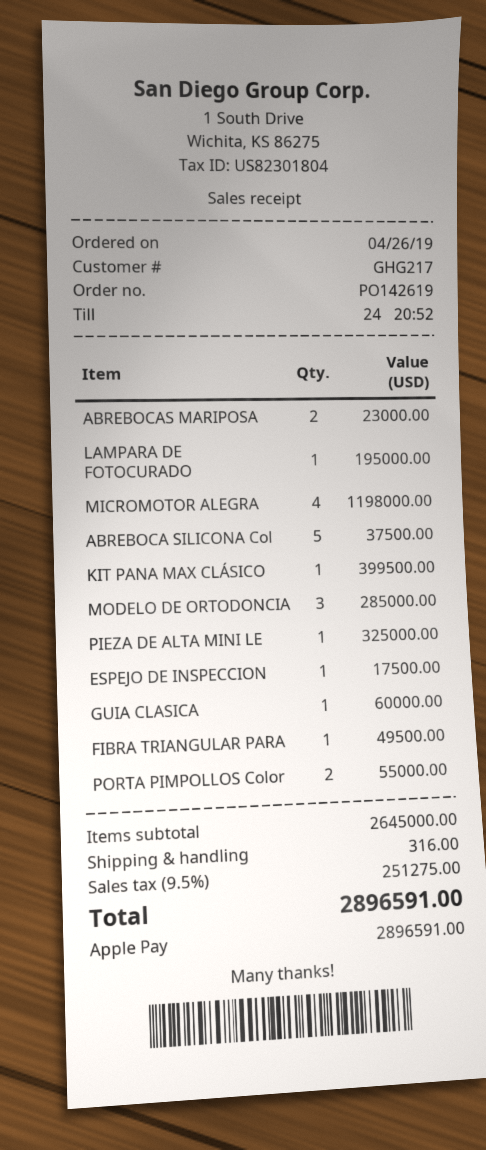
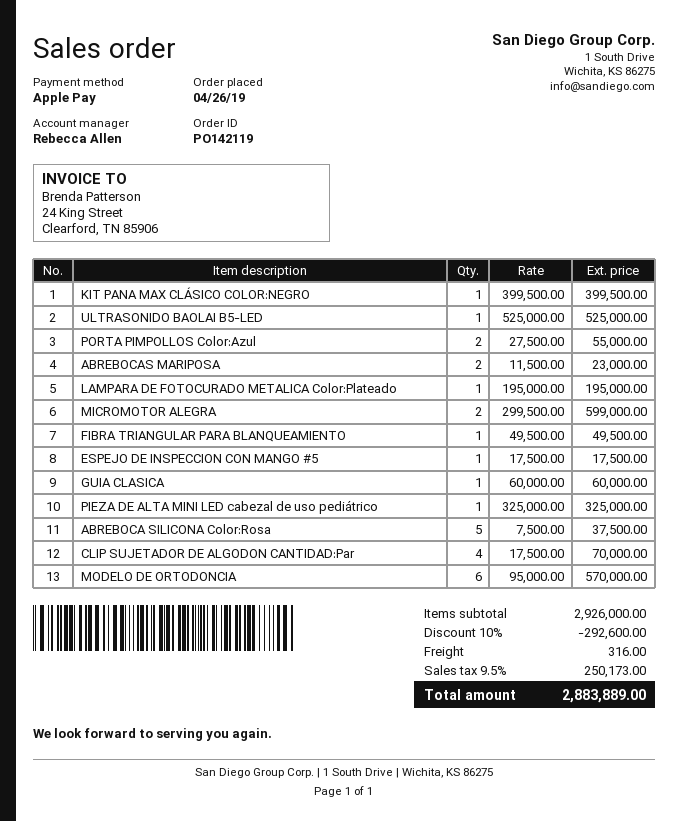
order number: PO142619 -> PO142119
MICROMOTOR ALEGRA: 4 for 1198000.00 -> 2 for 599000.00
MODELO DE ORTODONCIA: 3 for 285000.00 -> 6 for 570000.00
ULTRASONIDO BAOLAI B5-LED: none -> 1 for 525000.00
CLIP SUJETADOR DE ALGODON CANTIDAD:Par: none -> 4 for 70000.00
subtotal: 2645000.00 -> 2926000.00
discount: none -> 10% = 292600.00
tax: 9.5% = 251275.00 -> 9.5% = 250173.00
total: 2896591.00 -> 2883889.00

